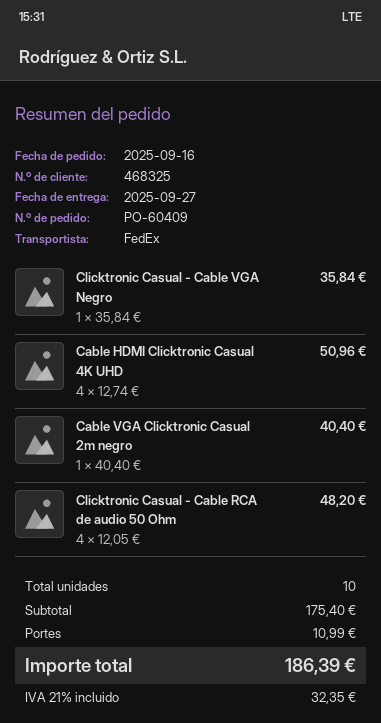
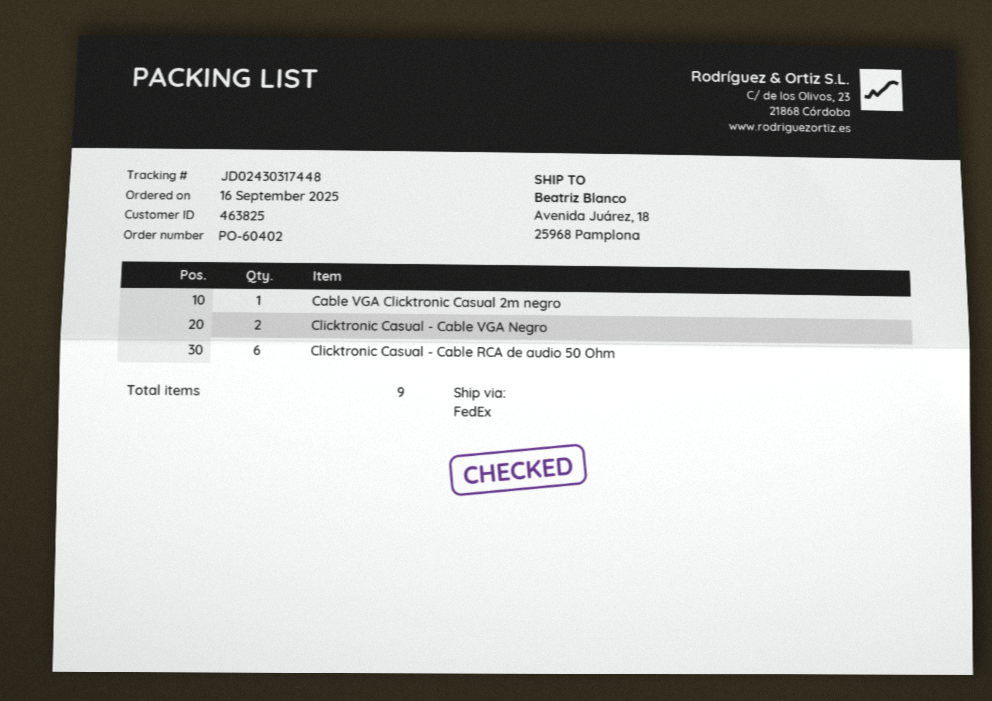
order number: PO-60409 -> PO-60402
customer number: 468325 -> 463825
Clicktronic Casual - Cable VGA Negro: 1 -> 2
Cable HDMI Clicktronic Casual 4K UHD: 4 -> none
Clicktronic Casual - Cable RCA de audio 50 Ohm: 4 -> 6
total quantity: 10 -> 9

